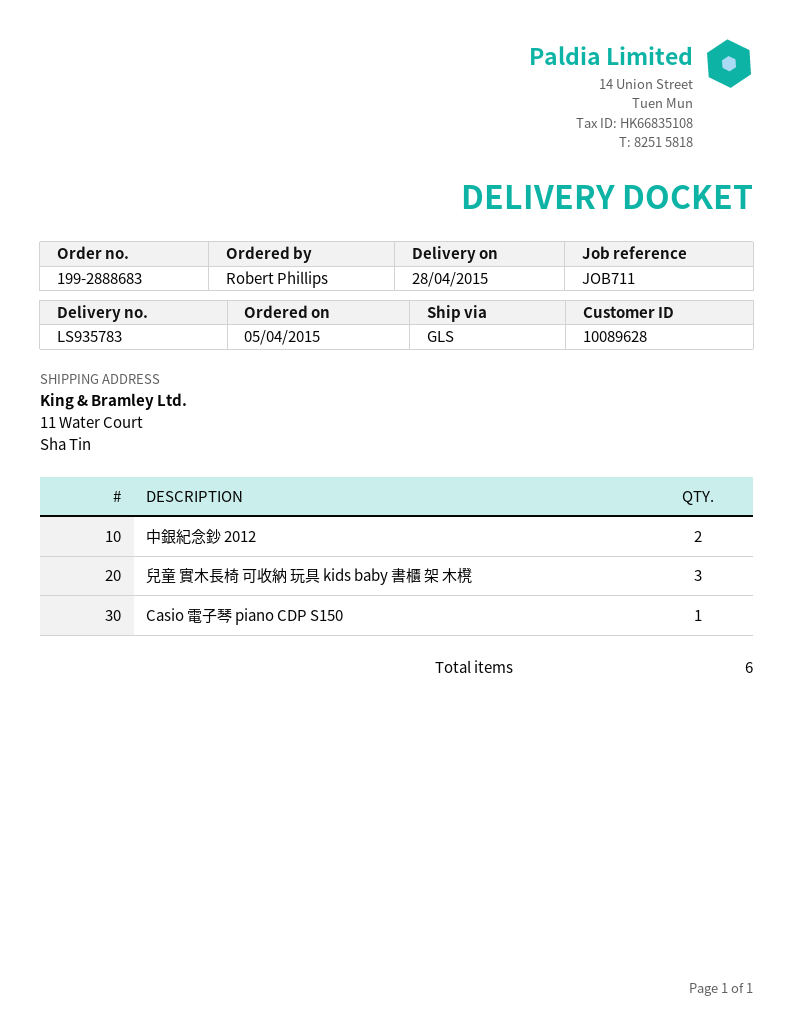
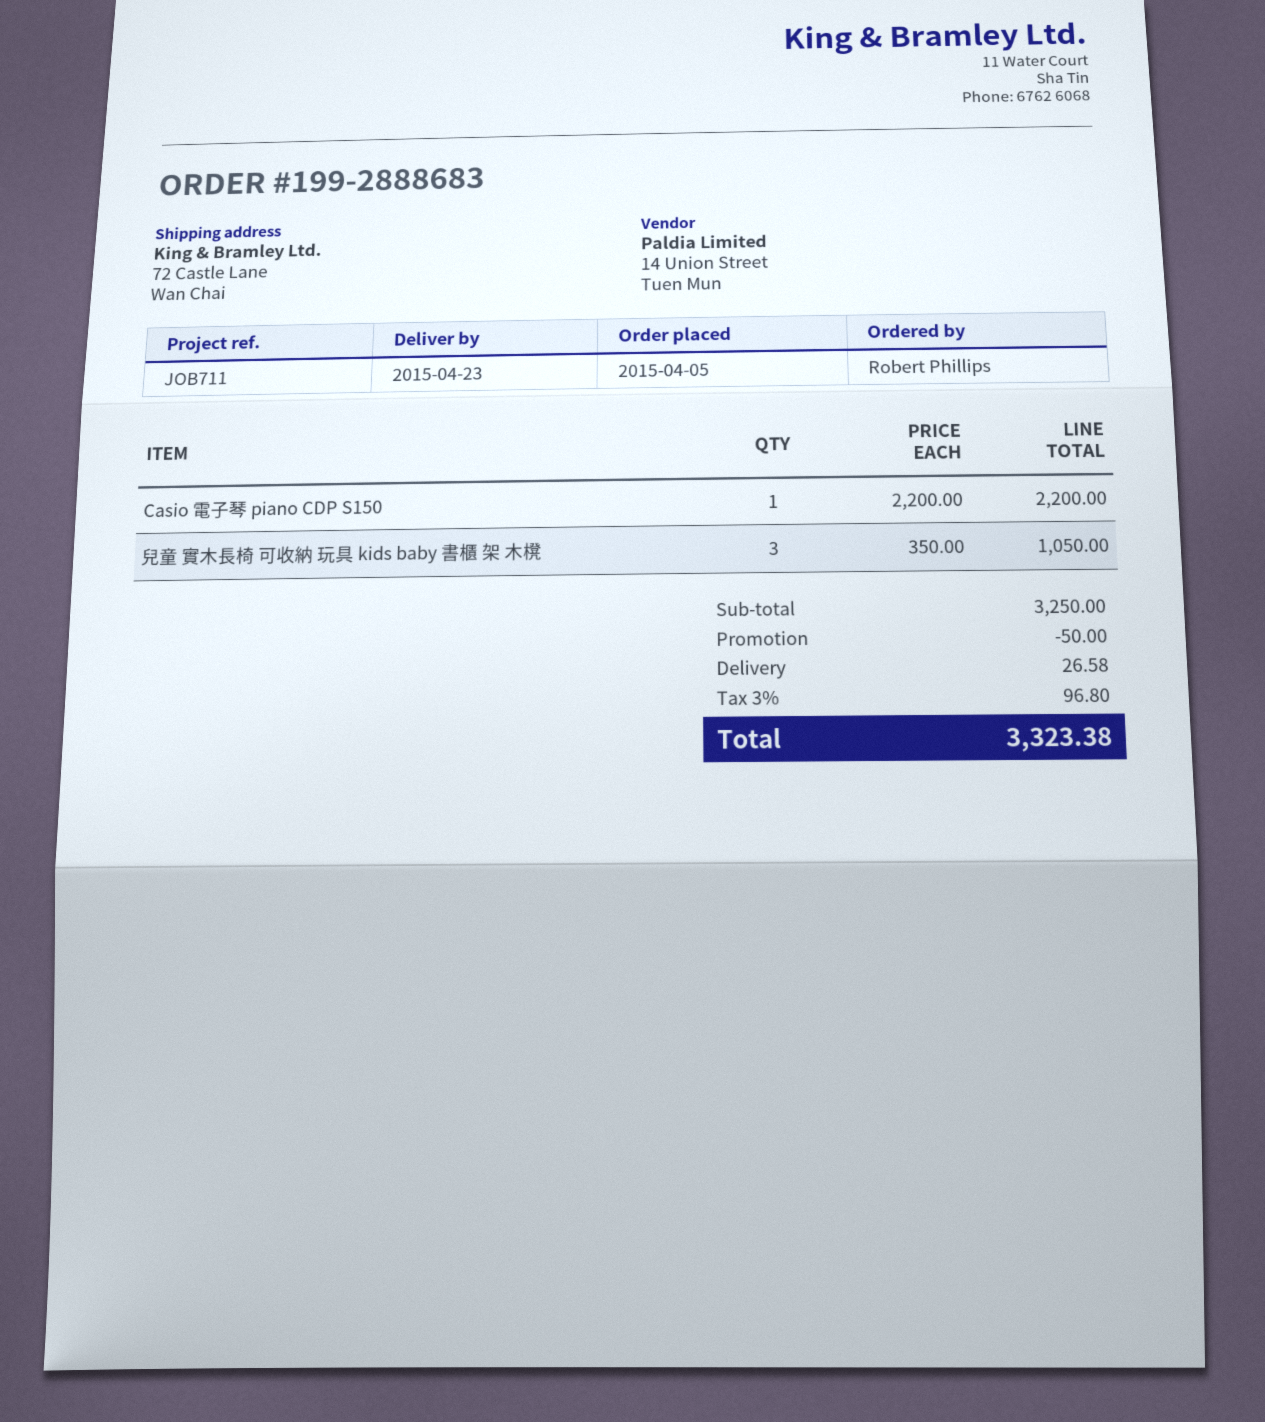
delivery date: 2015-04-28 -> 2015-04-23
ship to: 11 Water Court, Sha Tin -> 72 Castle Lane, Wan Chai
中銀紀念鈔 2012: 2 -> none

